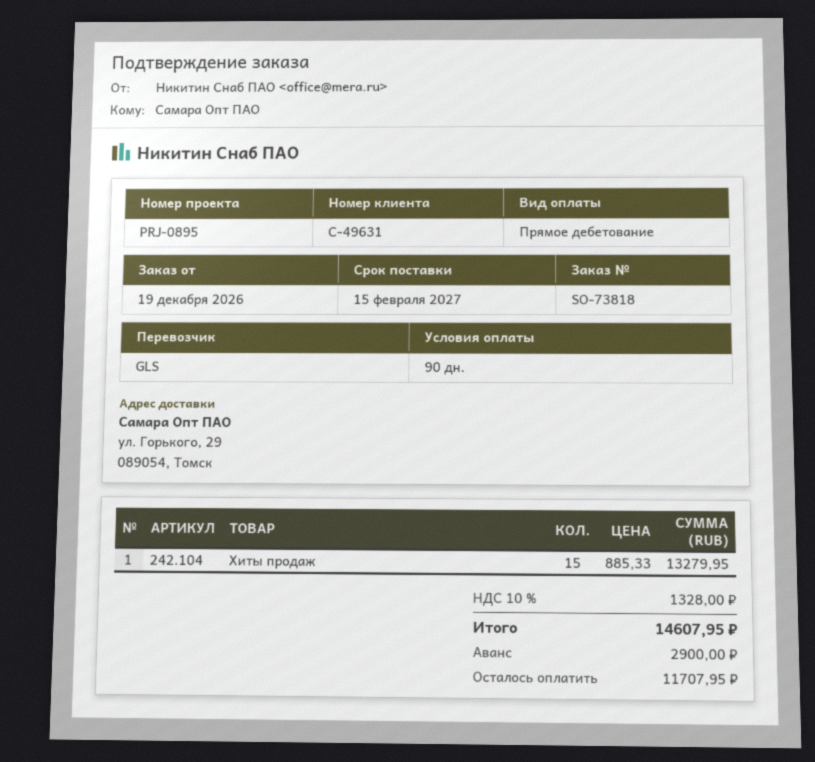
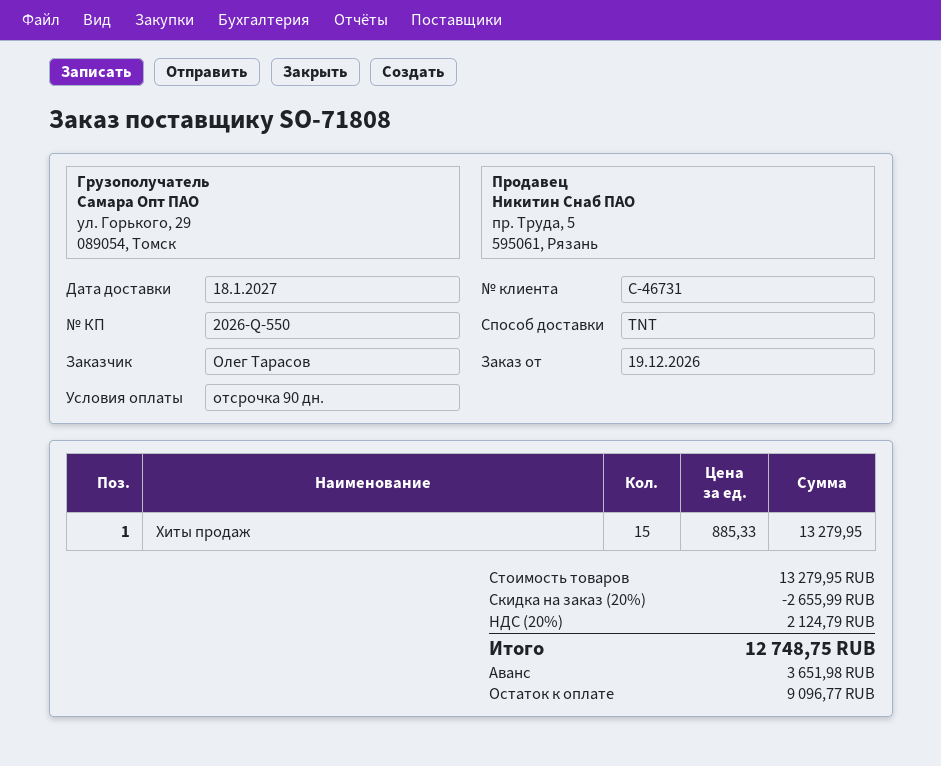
order number: SO-73818 -> SO-71808
delivery date: 2027-02-15 -> 2027-01-18
customer number: C-49631 -> C-46731
shipping method: GLS -> TNT
discount: none -> 20% = 2655.99
tax: 10% = 1328.00 -> 20% = 2124.79
total: 14607.95 -> 12748.75
deposit: 2900.00 -> 3651.98
balance: 11707.95 -> 9096.77

